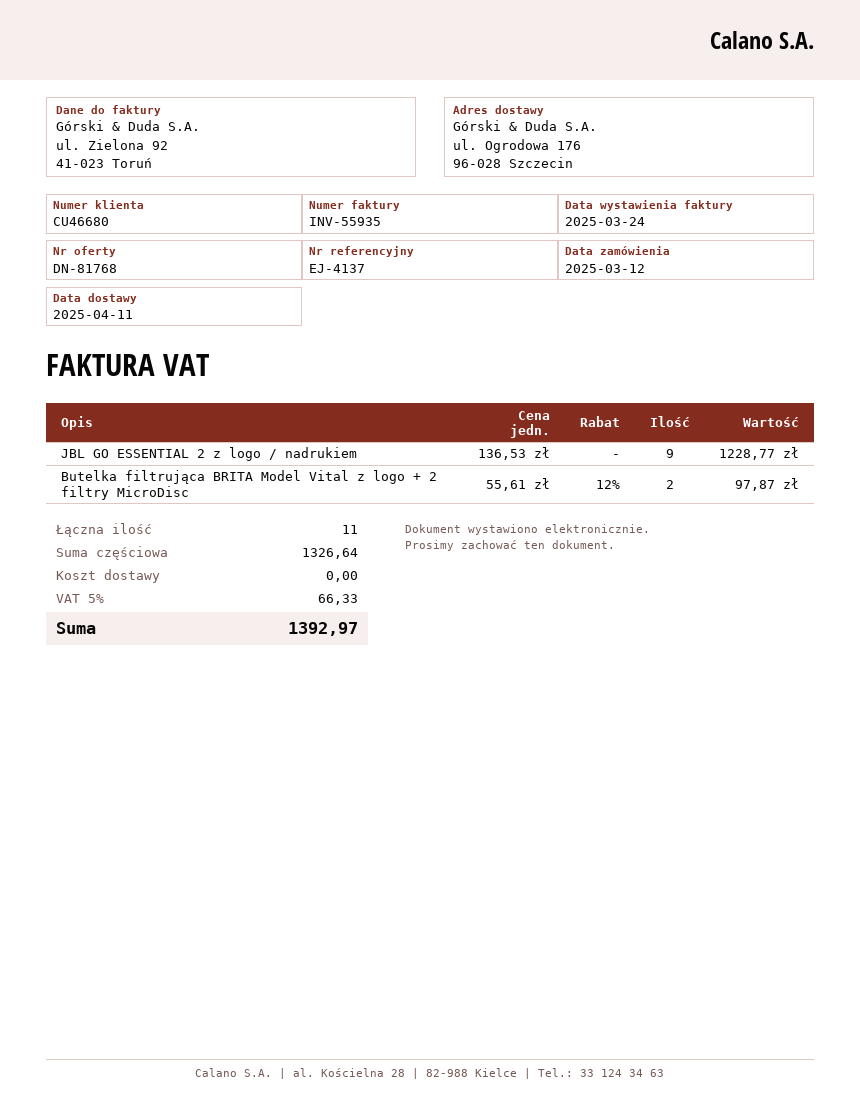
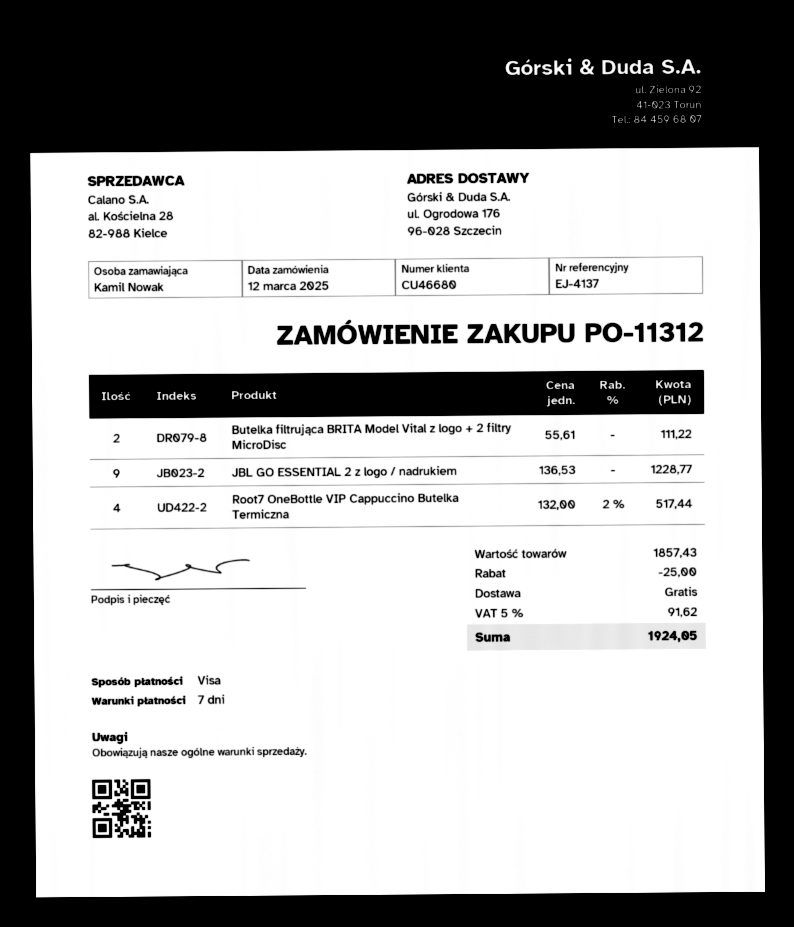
Butelka filtrująca BRITA Model Vital z logo + 2 filtry MicroDisc: 2 x 55.61 - 12% = 97.87 -> 2 x 55.61 = 111.22
Root7 OneBottle VIP Cappuccino Butelka Termiczna: none -> 4 x 132.00 - 2% = 517.44
subtotal: 1326.64 -> 1857.43
discount: none -> 25.00
tax: 5% = 66.33 -> 5% = 91.62
total: 1392.97 -> 1924.05

